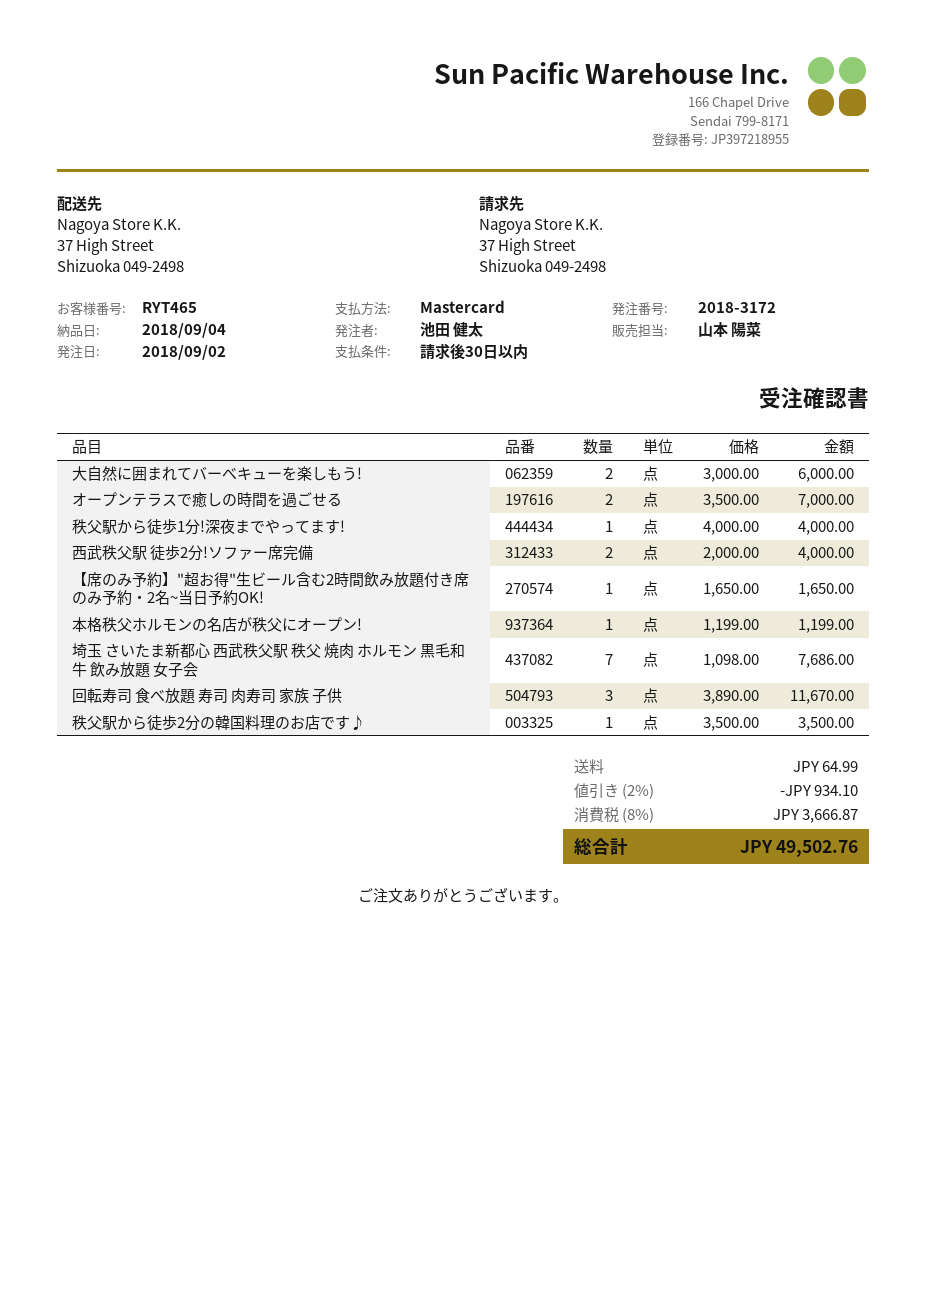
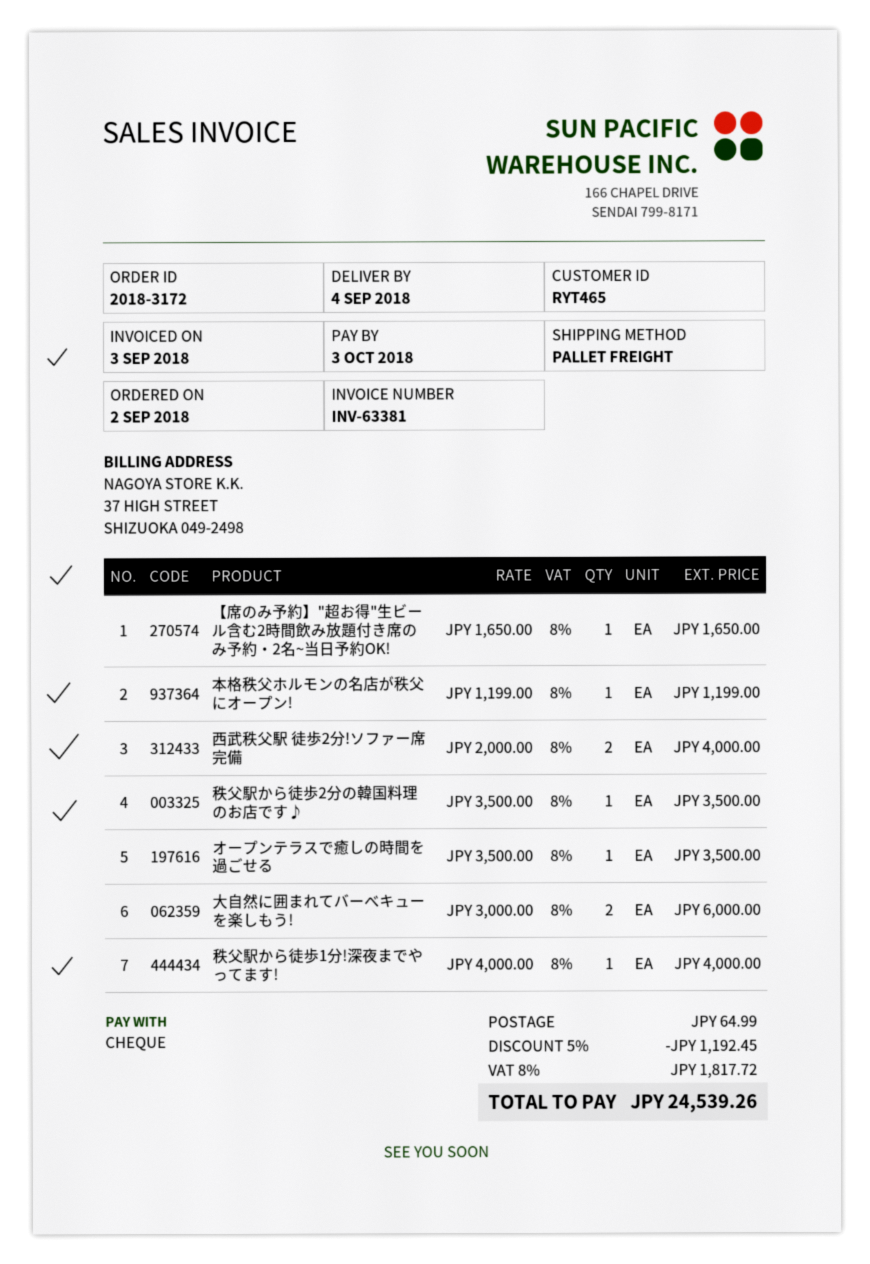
payment method: Mastercard -> cheque
オープンテラスで癒しの時間を過ごせる: 2 x 3500.00 = 7000.00 -> 1 x 3500.00 = 3500.00
埼玉 さいたま新都心 西武秩父駅 秩父 焼肉 ホルモン 黒毛和牛 飲み放題 女子会: 7 x 1098.00 = 7686.00 -> none
回転寿司 食べ放題 寿司 肉寿司 家族 子供: 3 x 3890.00 = 11670.00 -> none
discount: 2% = 934.10 -> 5% = 1192.45
tax: 8% = 3666.87 -> 8% = 1817.72
total: 49502.76 -> 24539.26

